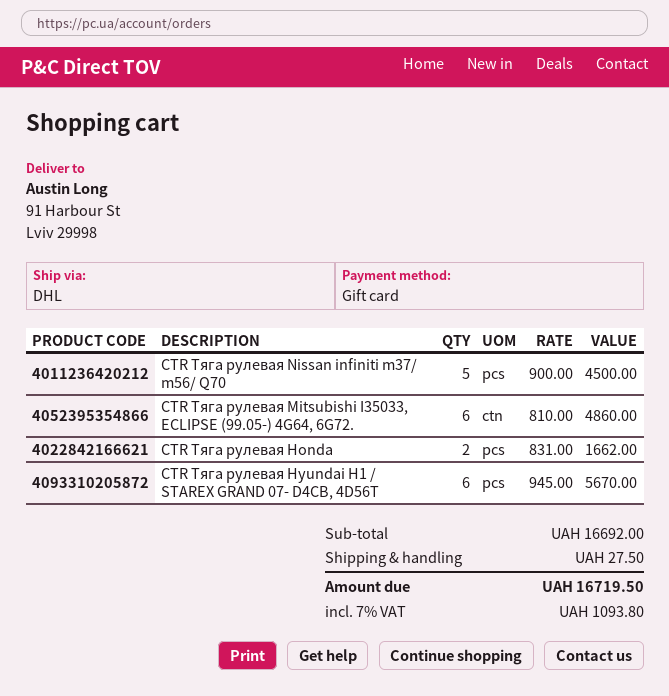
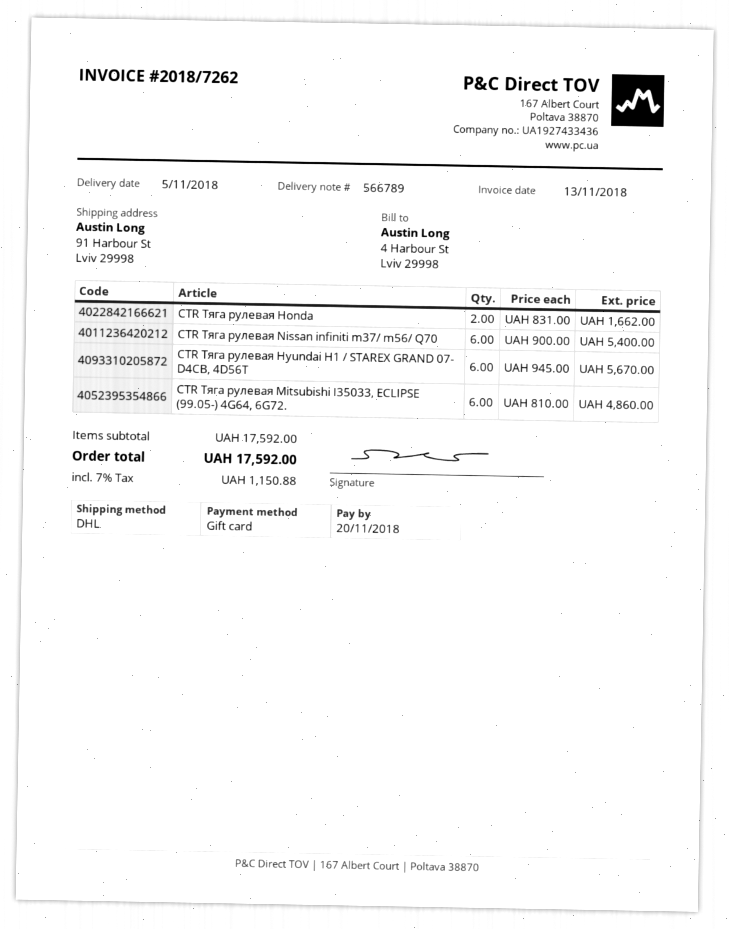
CTR Тяга рулевая Nissan infiniti m37/ m56/ Q70: 5 x 900.00 = 4500.00 -> 6 x 900.00 = 5400.00
subtotal: 16692.00 -> 17592.00
shipping: 27.50 -> none
tax: 7% = 1093.80 -> 7% = 1150.88
total: 16719.50 -> 17592.00

